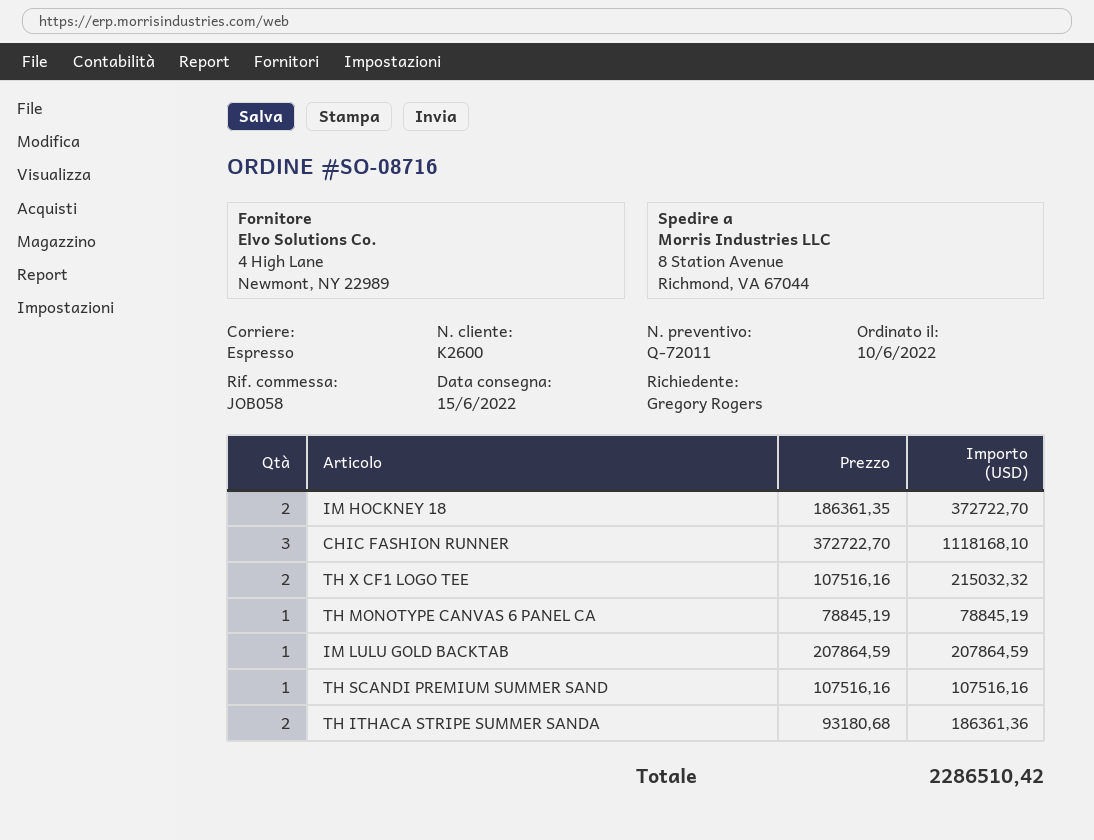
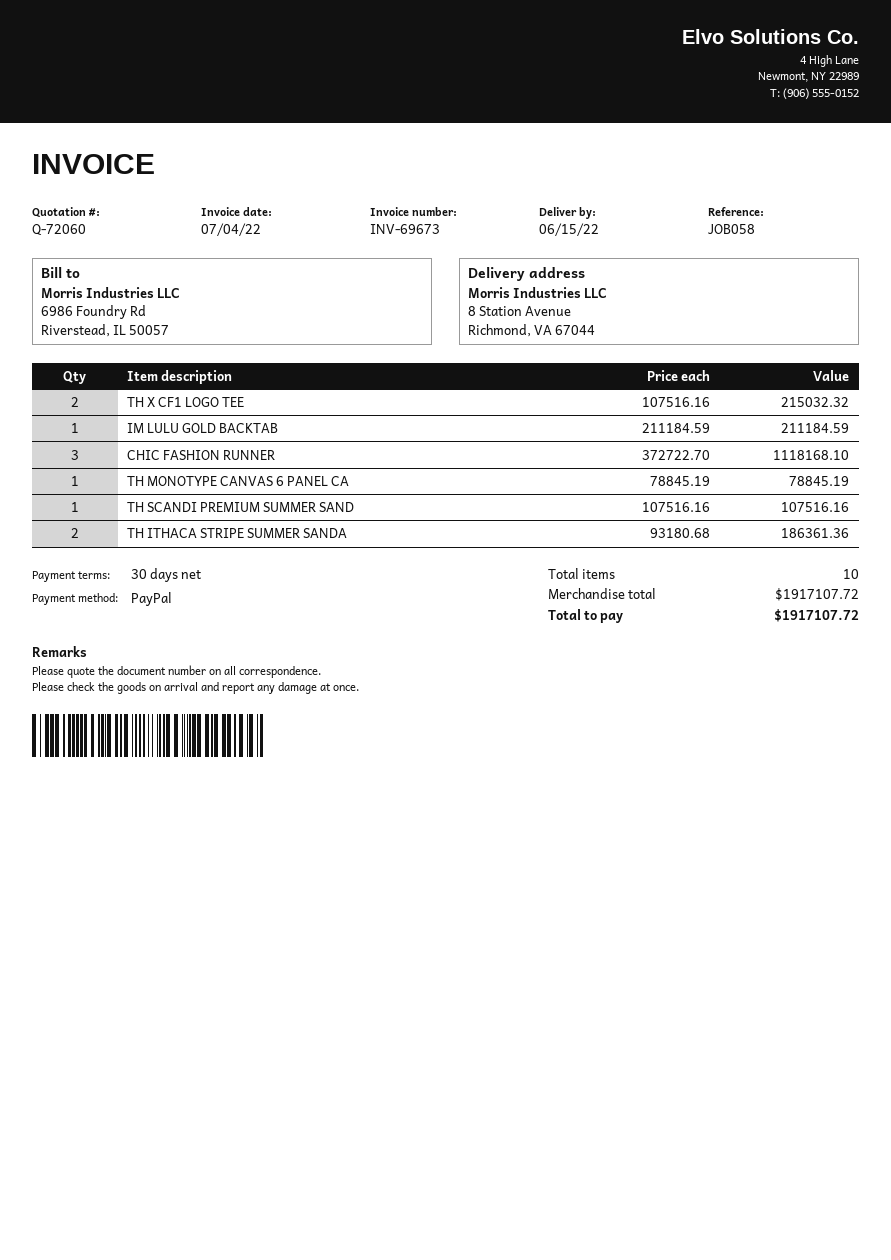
quote number: Q-72011 -> Q-72060
IM HOCKNEY 18: 2 x 186361.35 = 372722.70 -> none
IM LULU GOLD BACKTAB: 1 x 207864.59 = 207864.59 -> 1 x 211184.59 = 211184.59
total: 2286510.42 -> 1917107.72

